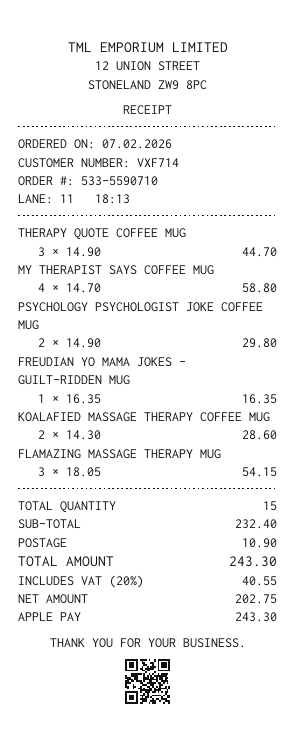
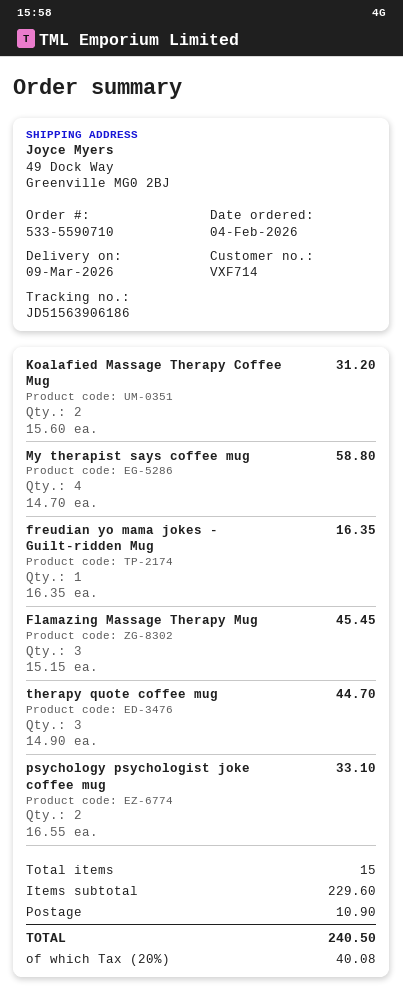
order date: 2026-02-07 -> 2026-02-04
PSYCHOLOGY PSYCHOLOGIST JOKE COFFEE MUG: 2 x 14.90 = 29.80 -> 2 x 16.55 = 33.10
KOALAFIED MASSAGE THERAPY COFFEE MUG: 2 x 14.30 = 28.60 -> 2 x 15.60 = 31.20
FLAMAZING MASSAGE THERAPY MUG: 3 x 18.05 = 54.15 -> 3 x 15.15 = 45.45
subtotal: 232.40 -> 229.60
tax: 20% = 40.55 -> 20% = 40.08
total: 243.30 -> 240.50

